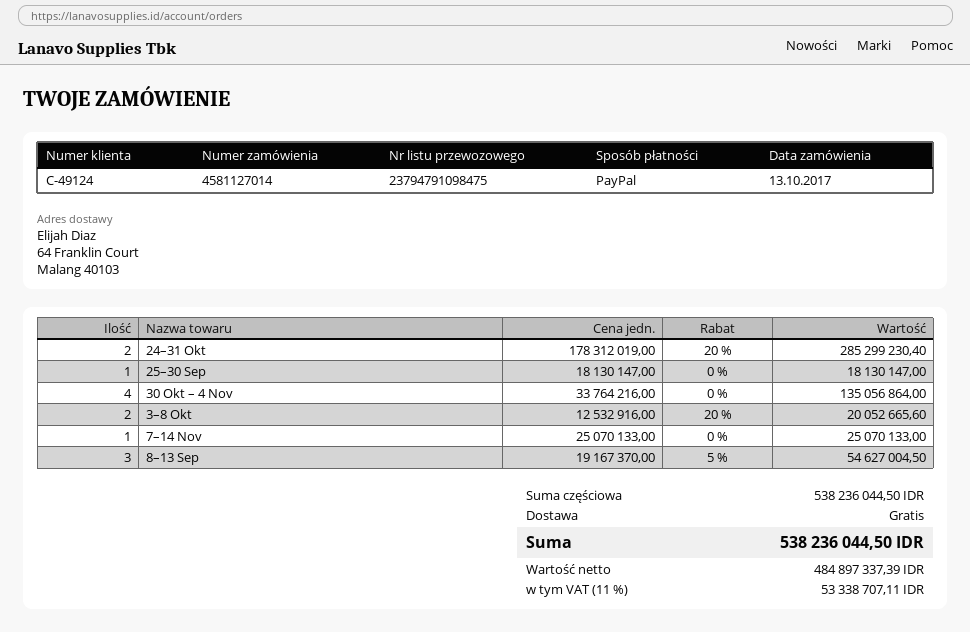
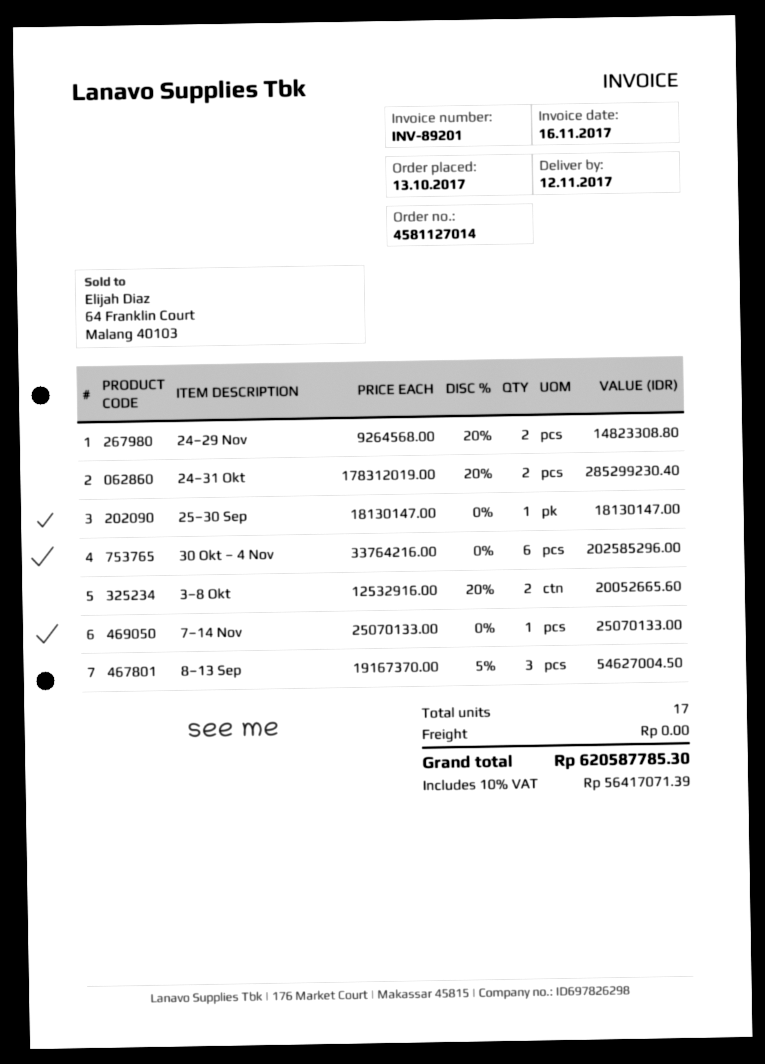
30 Okt – 4 Nov: 4 x 33764216.00 = 135056864.00 -> 6 x 33764216.00 = 202585296.00
24–29 Nov: none -> 2 x 9264568.00 - 20% = 14823308.80
tax: 11% = 53338707.11 -> 10% = 56417071.39
total: 538236044.50 -> 620587785.30

